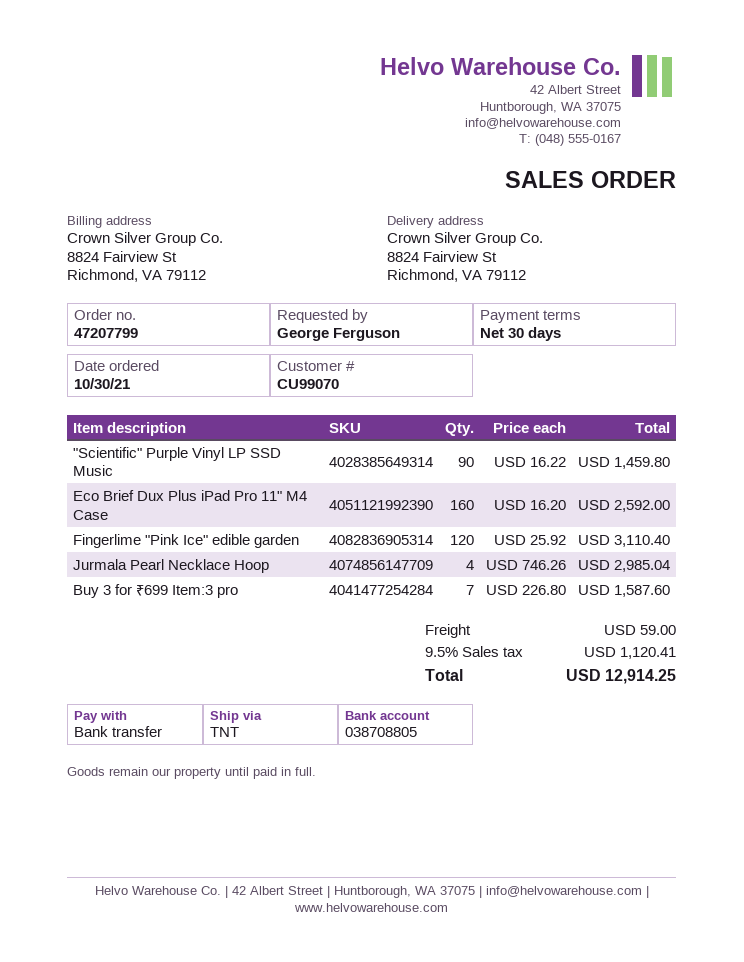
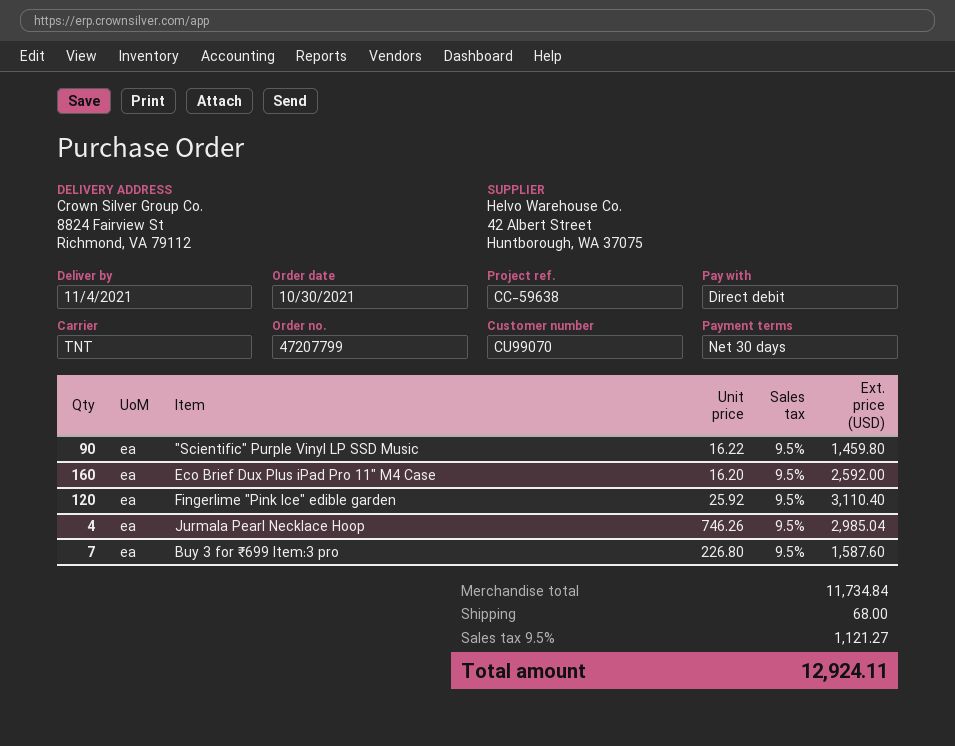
payment method: bank transfer -> direct debit
shipping: 59.00 -> 68.00
tax: 9.5% = 1120.41 -> 9.5% = 1121.27
total: 12914.25 -> 12924.11

